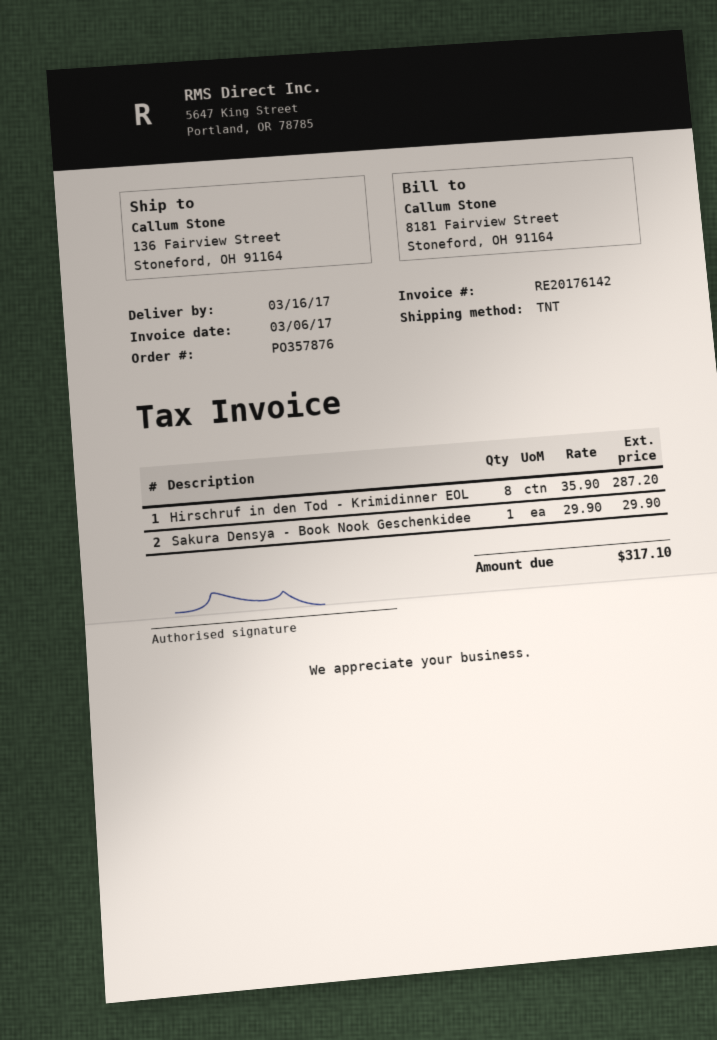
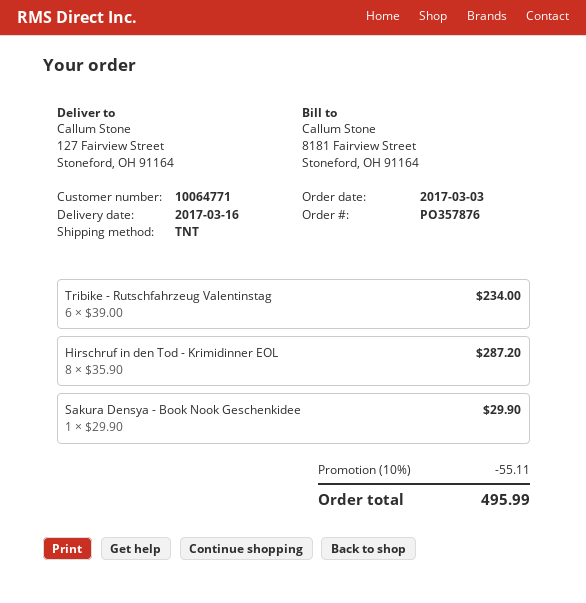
ship to: 136 Fairview Street, Stoneford, OH 91164 -> 127 Fairview Street, Stoneford, OH 91164
Tribike - Rutschfahrzeug Valentinstag: none -> 6 x 39.00 = 234.00
discount: none -> 10% = 55.11
total: 317.10 -> 495.99

